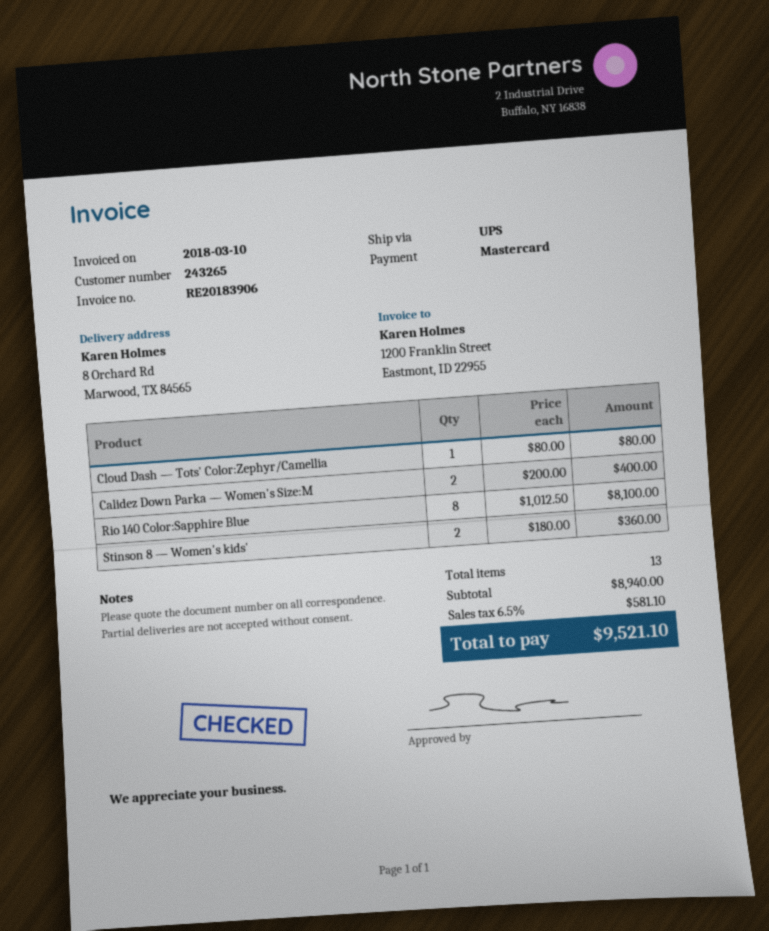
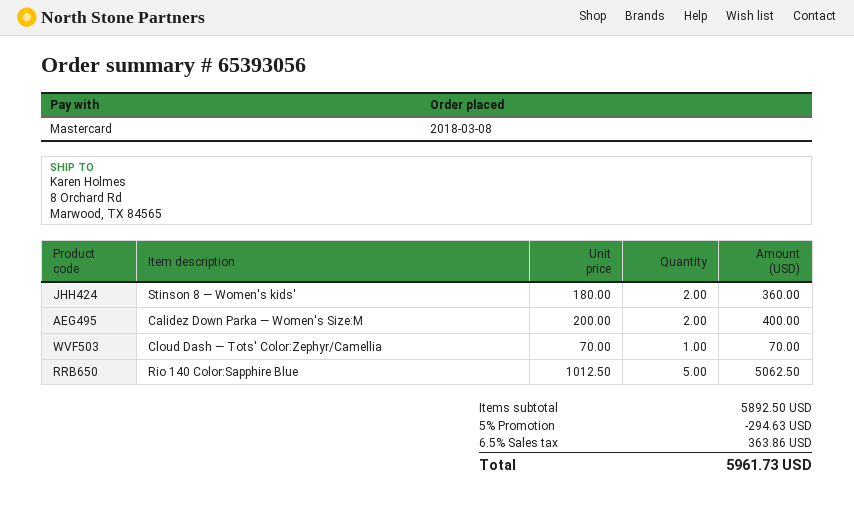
Cloud Dash — Tots' Color:Zephyr/Camellia: 1 x 80.00 = 80.00 -> 1 x 70.00 = 70.00
Rio 140 Color:Sapphire Blue: 8 x 1012.50 = 8100.00 -> 5 x 1012.50 = 5062.50
subtotal: 8940.00 -> 5892.50
discount: none -> 5% = 294.63
tax: 6.5% = 581.10 -> 6.5% = 363.86
total: 9521.10 -> 5961.73

